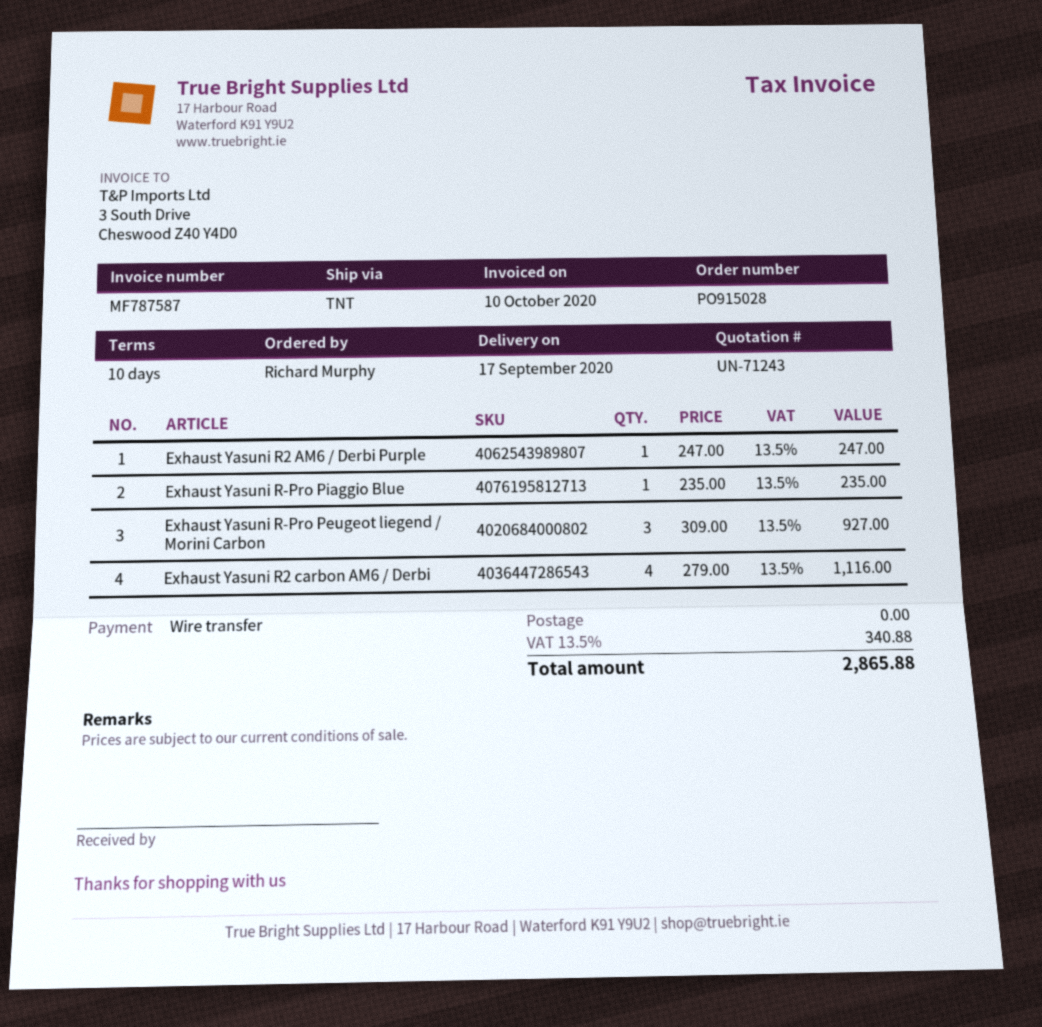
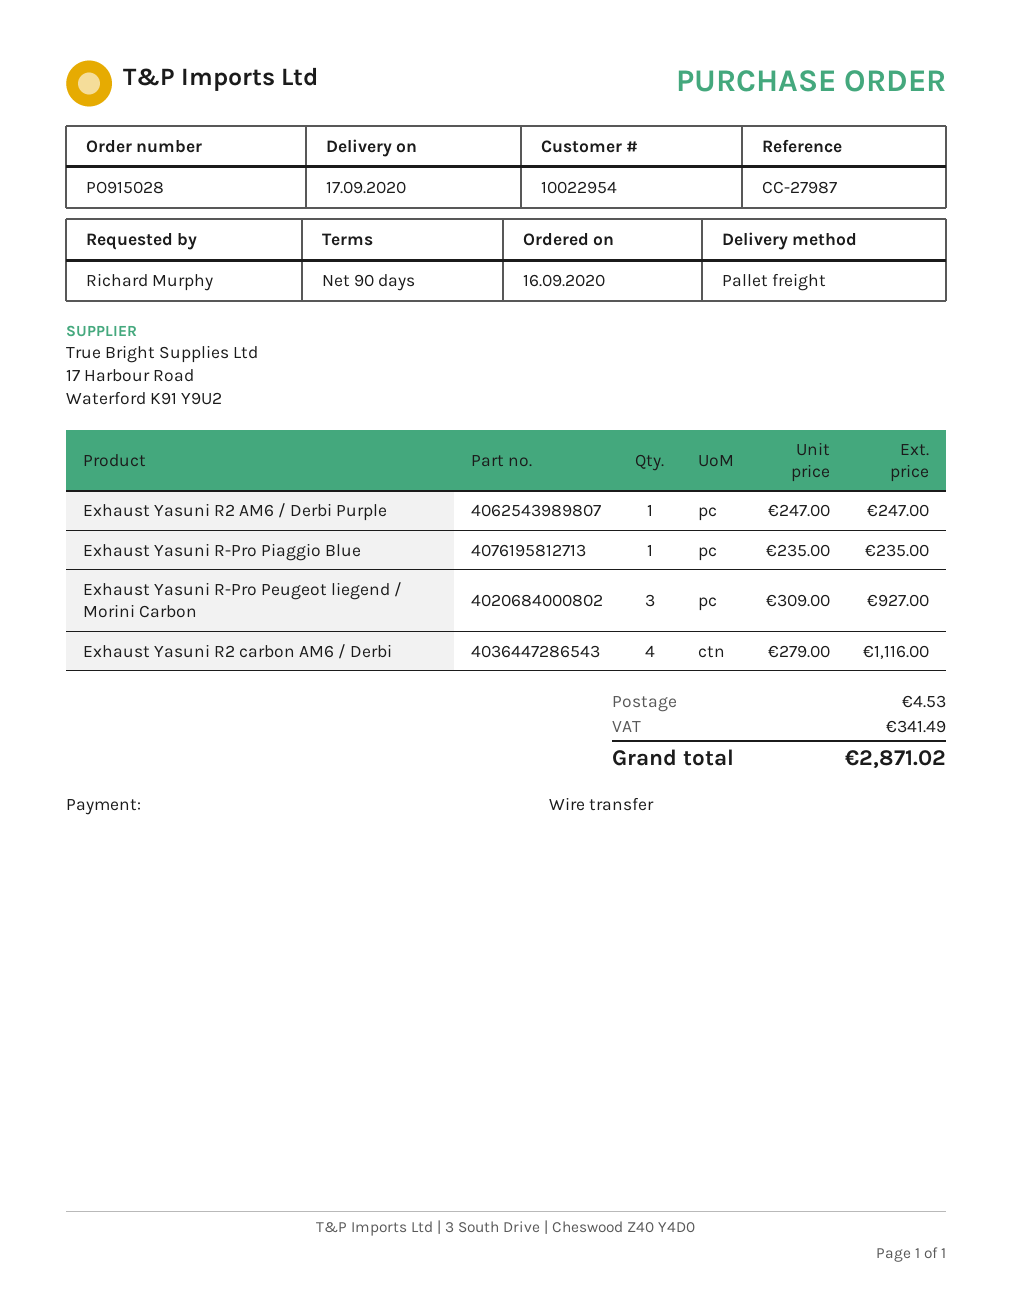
payment terms: 10 days -> 90 days
shipping method: TNT -> pallet freight
shipping: 0.00 -> 4.53
tax: 340.88 -> 341.49
total: 2865.88 -> 2871.02

